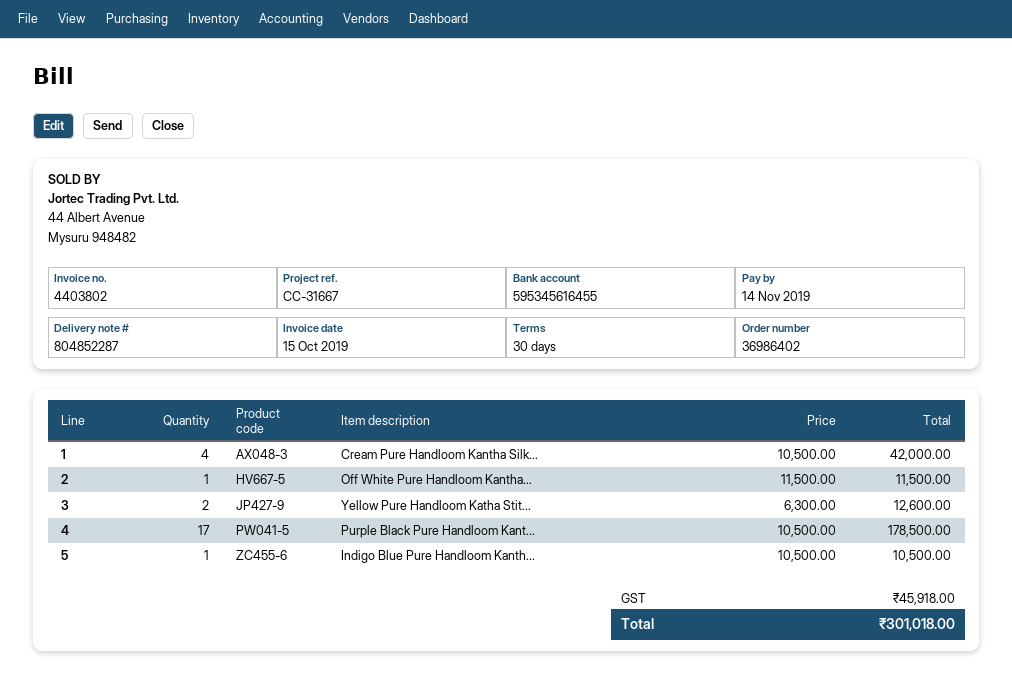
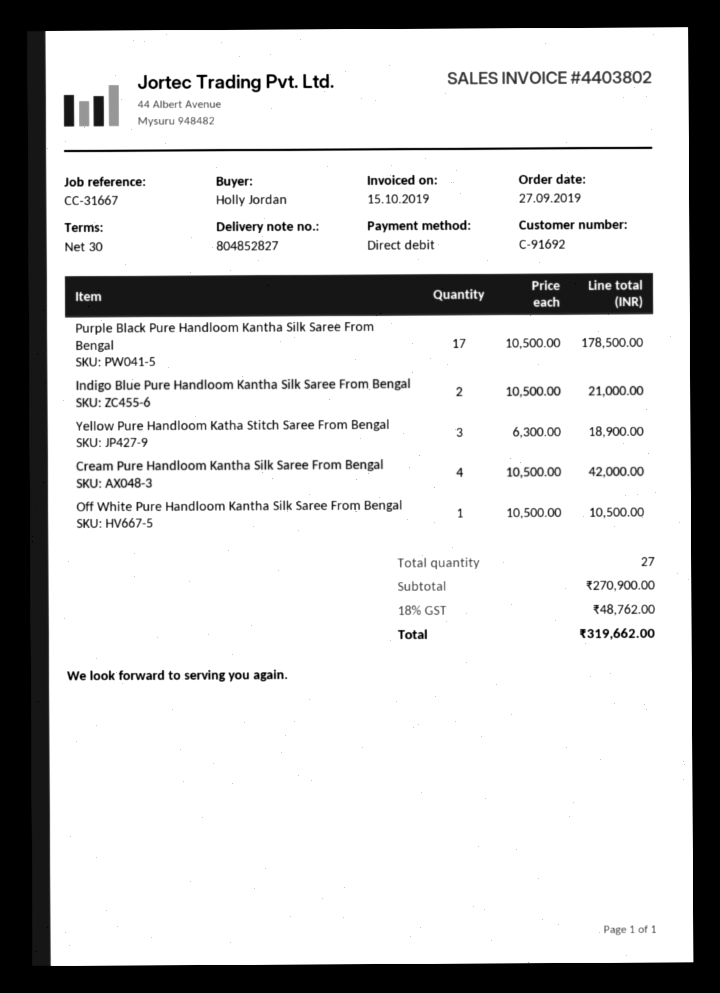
delivery note number: 804852287 -> 804852827
Off White Pure Handloom Kantha...: 1 x 11500.00 = 11500.00 -> 1 x 10500.00 = 10500.00
Yellow Pure Handloom Katha Stit...: 2 x 6300.00 = 12600.00 -> 3 x 6300.00 = 18900.00
Indigo Blue Pure Handloom Kanth...: 1 x 10500.00 = 10500.00 -> 2 x 10500.00 = 21000.00
tax: 45918.00 -> 48762.00
total: 301018.00 -> 319662.00

